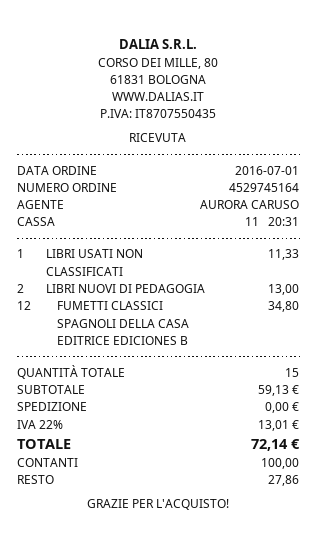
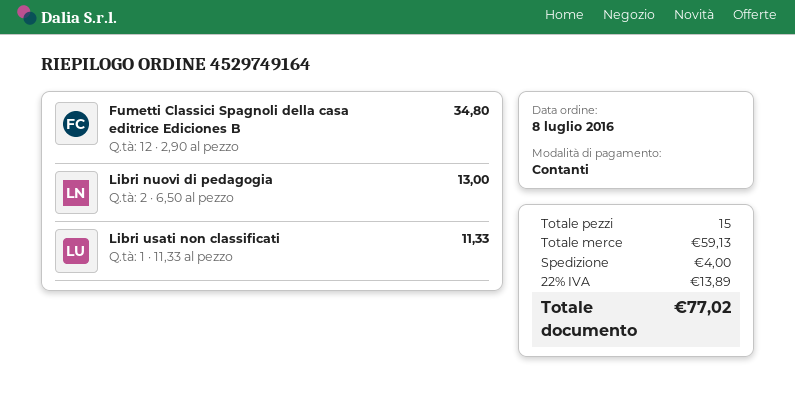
order number: 4529745164 -> 4529749164
order date: 2016-07-01 -> 2016-07-08
shipping: 0.00 -> 4.00
tax: 22% = 13.01 -> 22% = 13.89
total: 72.14 -> 77.02

